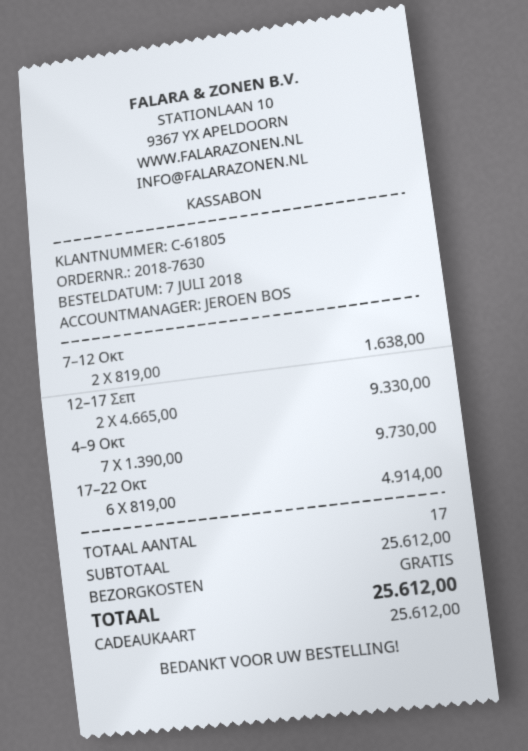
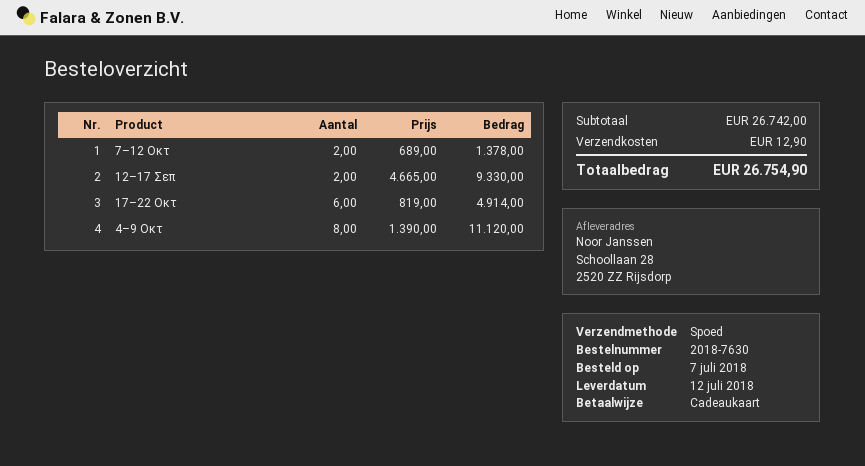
7–12 Οκτ: 2 x 819.00 = 1638.00 -> 2 x 689.00 = 1378.00
4–9 Οκτ: 7 x 1390.00 = 9730.00 -> 8 x 1390.00 = 11120.00
subtotal: 25612.00 -> 26742.00
shipping: 0.00 -> 12.90
total: 25612.00 -> 26754.90

